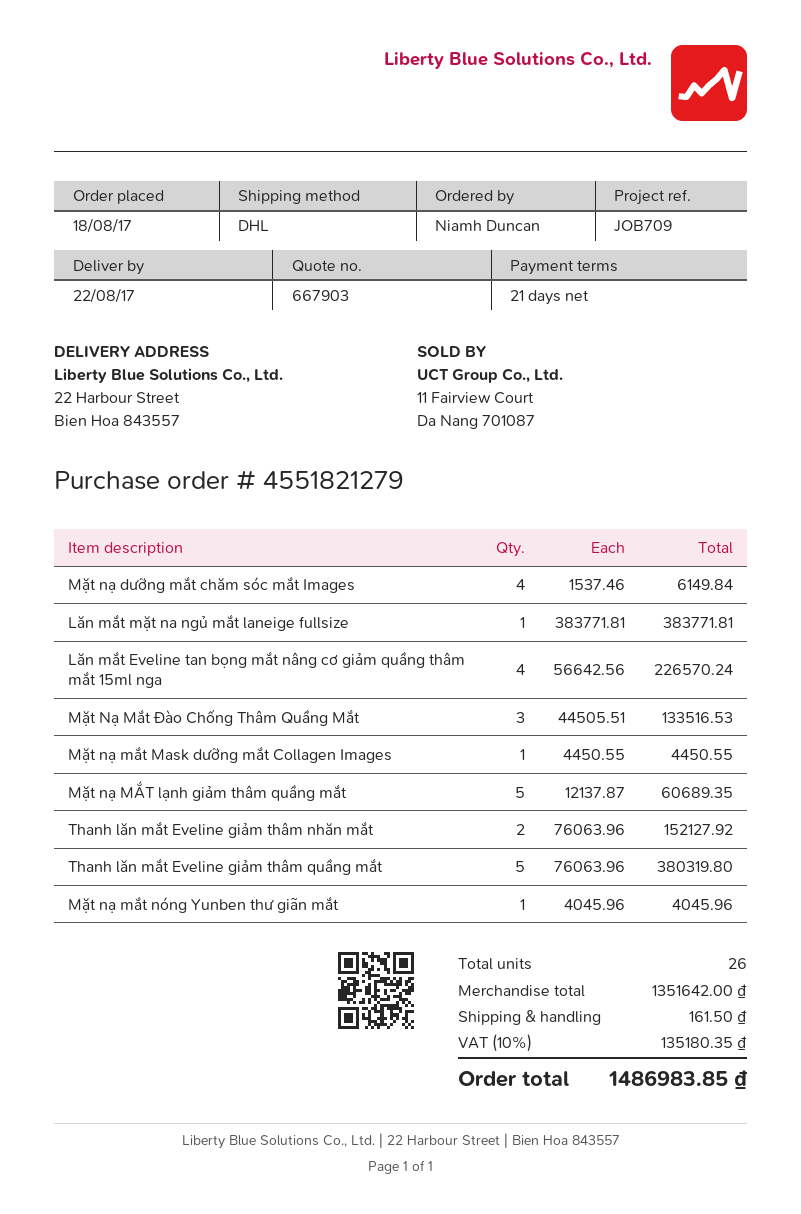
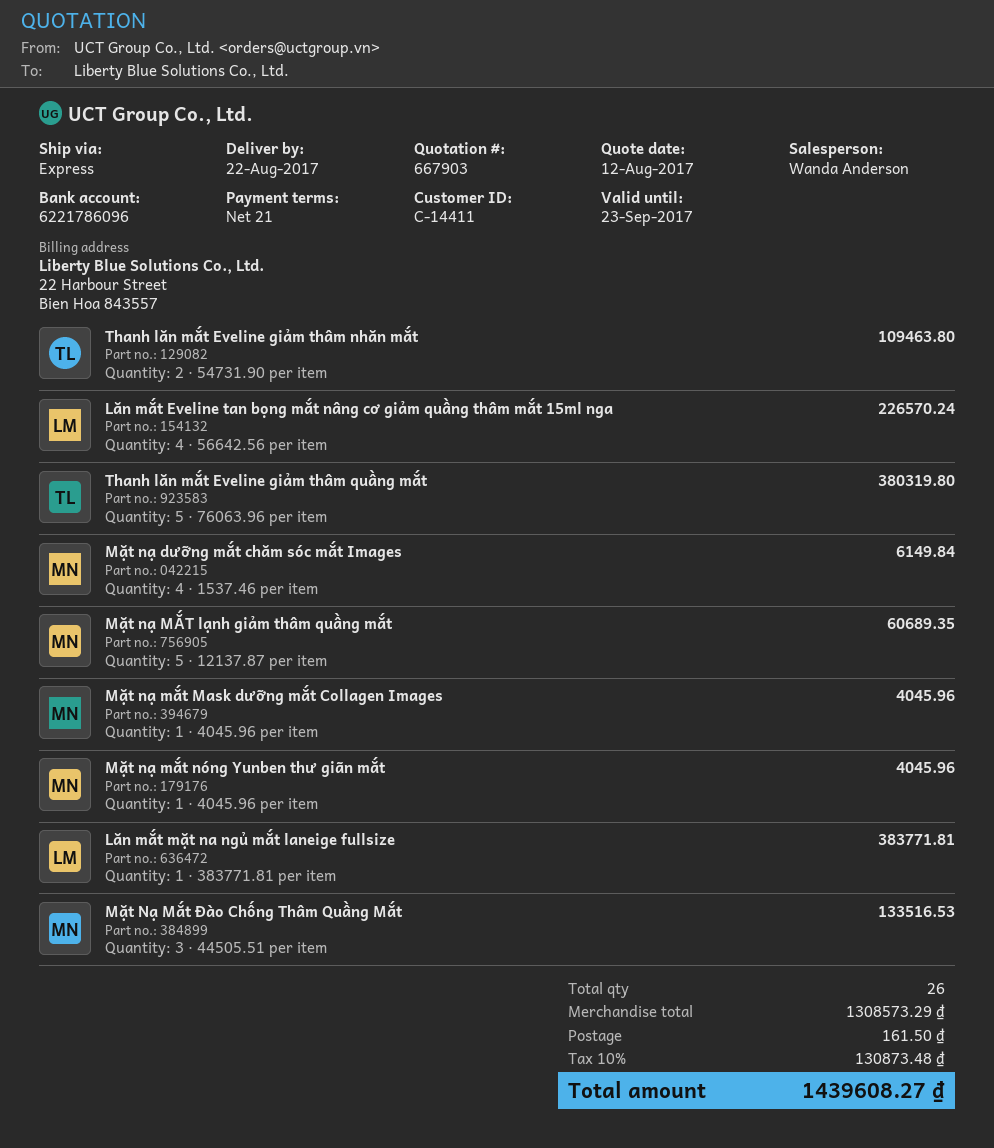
shipping method: DHL -> express
Mặt nạ mắt Mask dưỡng mắt Collagen Images: 1 x 4450.55 = 4450.55 -> 1 x 4045.96 = 4045.96
Thanh lăn mắt Eveline giảm thâm nhăn mắt: 2 x 76063.96 = 152127.92 -> 2 x 54731.90 = 109463.80
subtotal: 1351642.00 -> 1308573.29
tax: 10% = 135180.35 -> 10% = 130873.48
total: 1486983.85 -> 1439608.27

